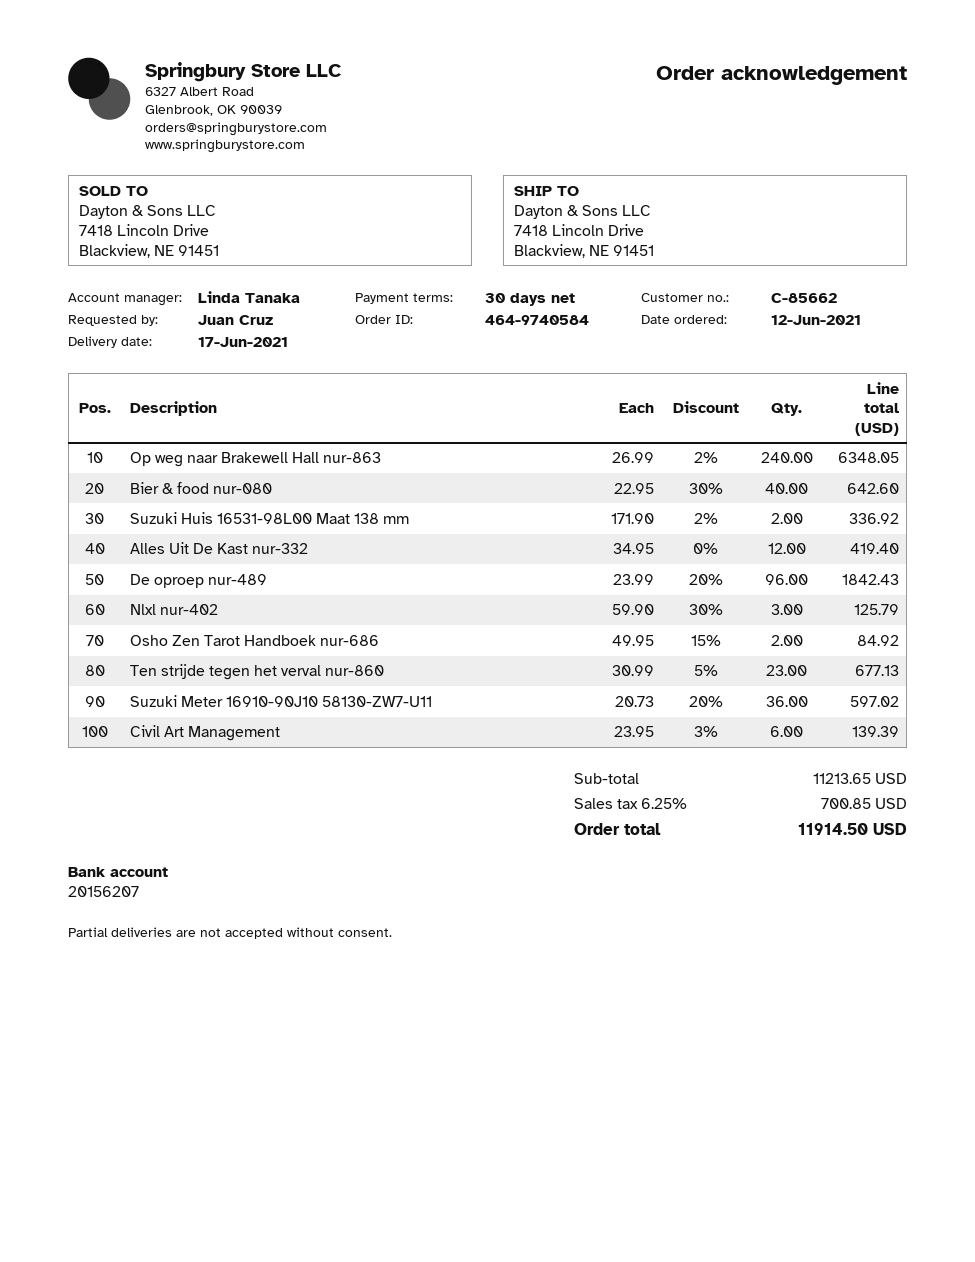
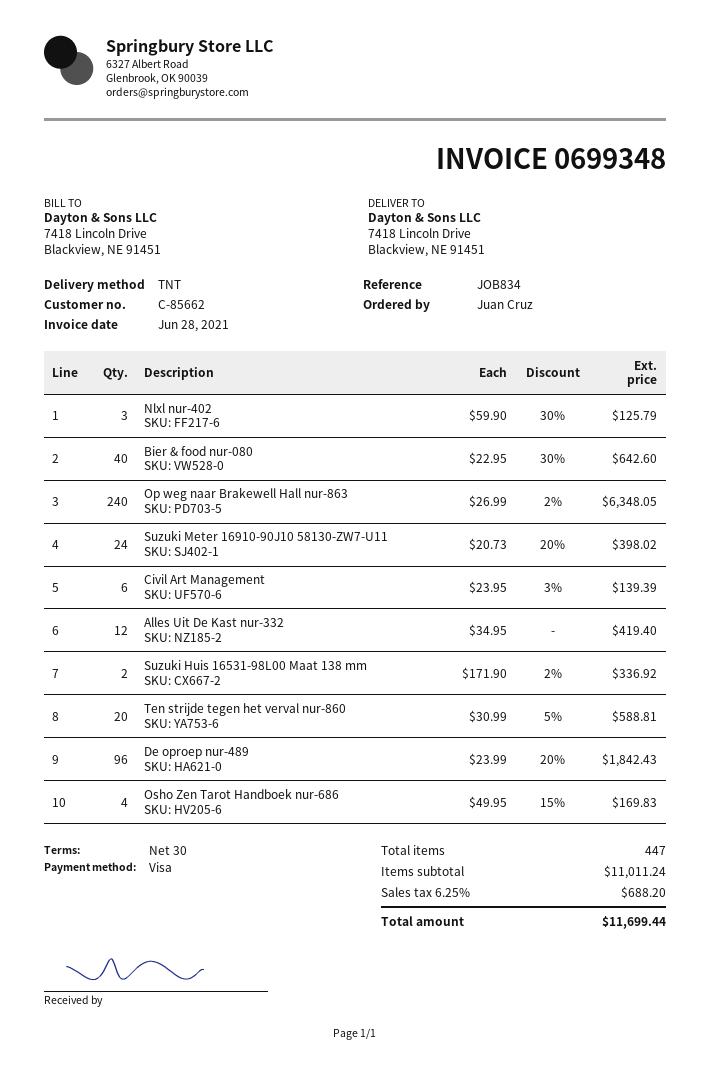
Osho Zen Tarot Handboek nur-686: 2 x 49.95 - 15% = 84.92 -> 4 x 49.95 - 15% = 169.83
Ten strijde tegen het verval nur-860: 23 x 30.99 - 5% = 677.13 -> 20 x 30.99 - 5% = 588.81
Suzuki Meter 16910-90J10 58130-ZW7-U11: 36 x 20.73 - 20% = 597.02 -> 24 x 20.73 - 20% = 398.02
subtotal: 11213.65 -> 11011.24
tax: 6.25% = 700.85 -> 6.25% = 688.20
total: 11914.50 -> 11699.44

